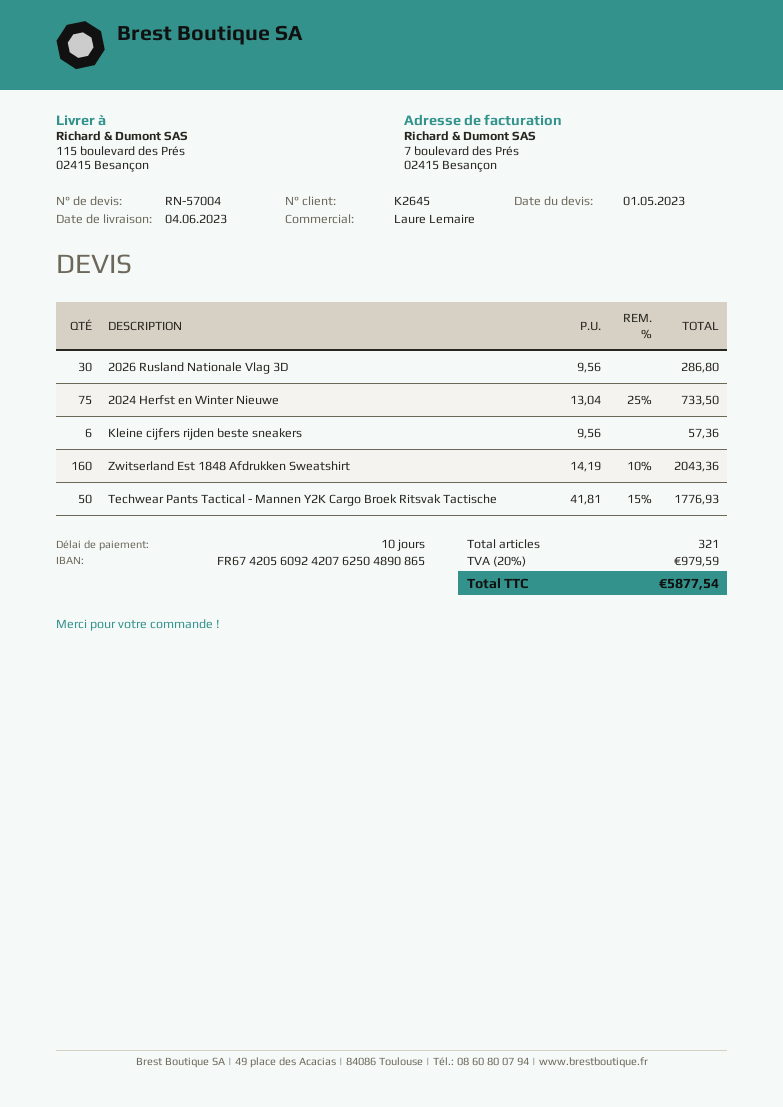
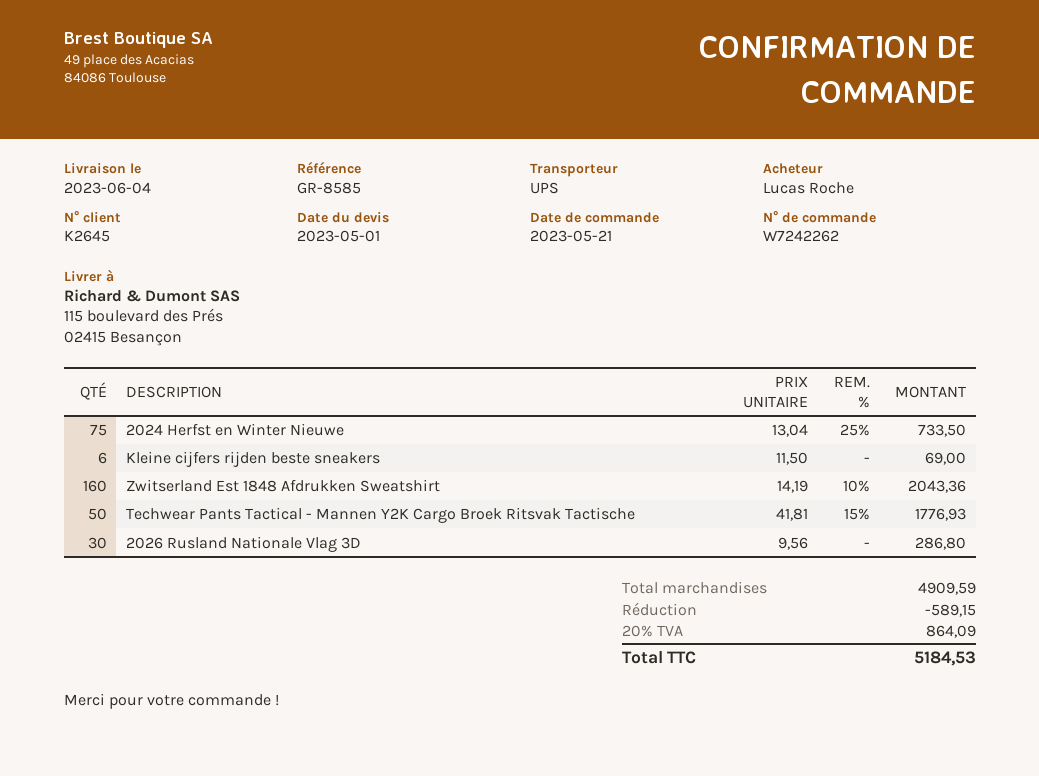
Kleine cijfers rijden beste sneakers: 6 x 9.56 = 57.36 -> 6 x 11.50 = 69.00
discount: none -> 589.15
tax: 20% = 979.59 -> 20% = 864.09
total: 5877.54 -> 5184.53

